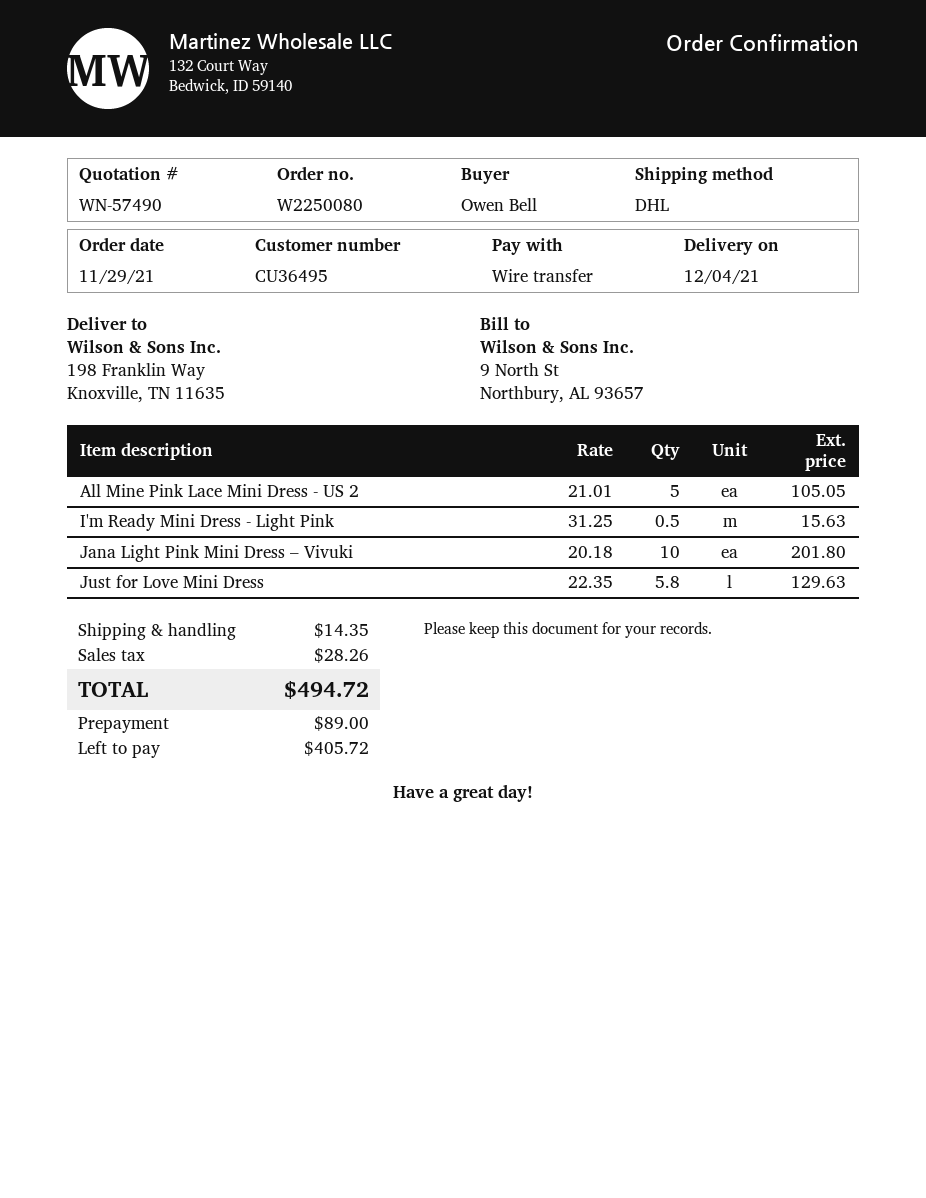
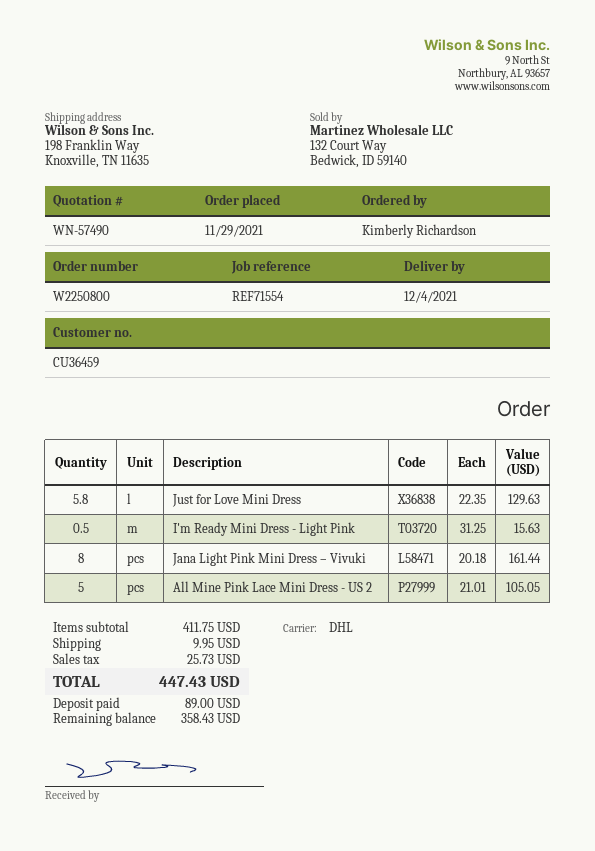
order number: W2250080 -> W2250800
customer number: CU36495 -> CU36459
ordered by: Owen Bell -> Kimberly Richardson
Jana Light Pink Mini Dress – Vivuki: 10 x 20.18 = 201.80 -> 8 x 20.18 = 161.44
shipping: 14.35 -> 9.95
tax: 28.26 -> 25.73
total: 494.72 -> 447.43
balance: 405.72 -> 358.43

